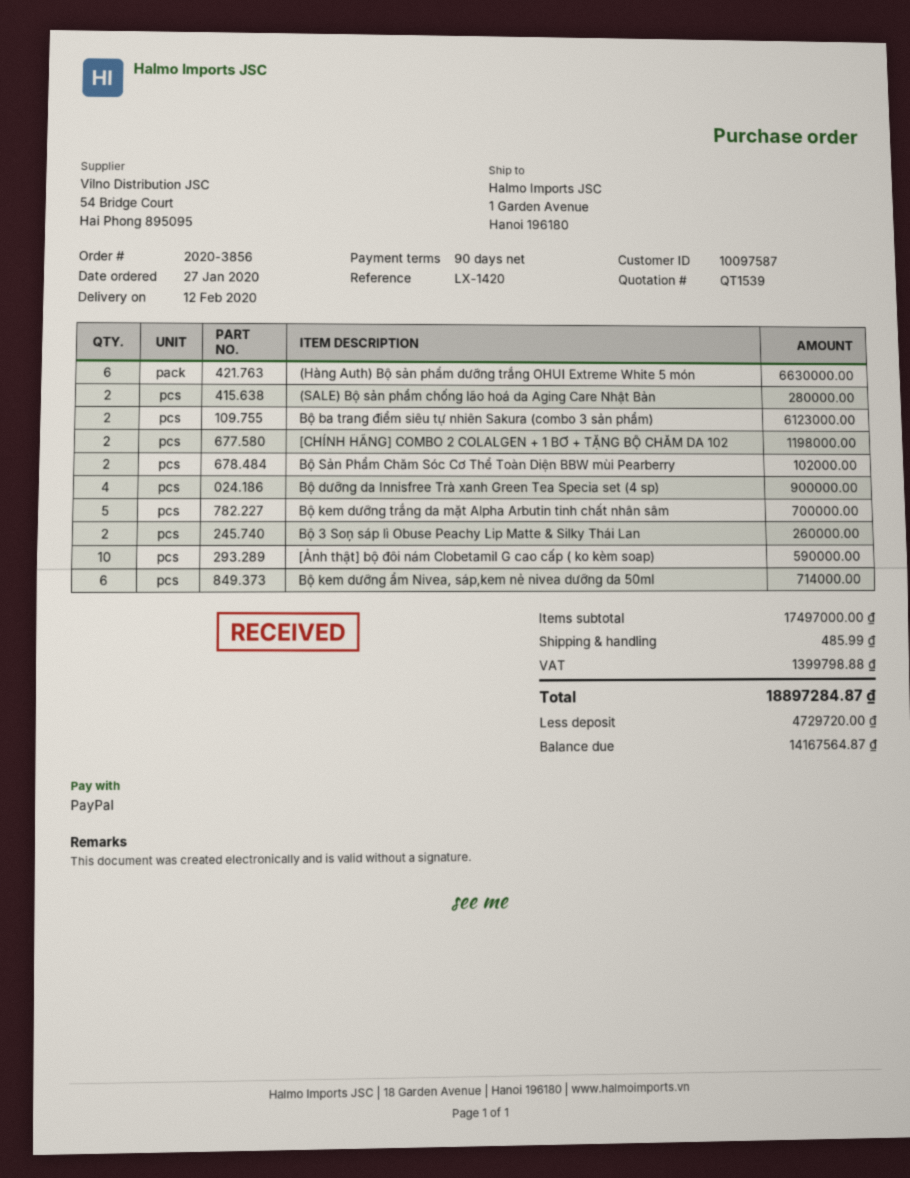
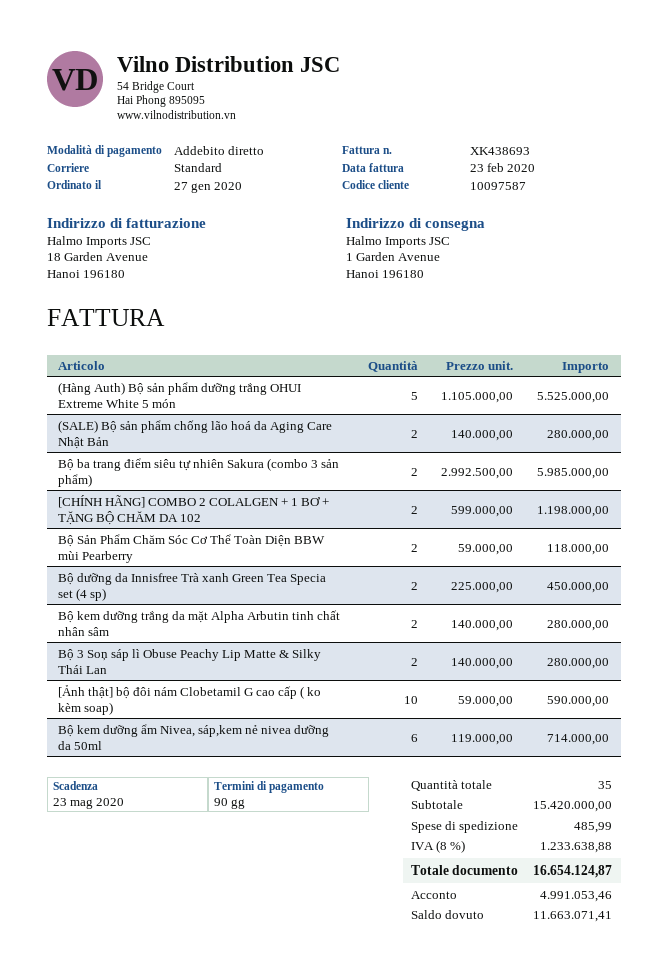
payment method: PayPal -> direct debit
(Hàng Auth) Bộ sản phẩm dưỡng trắng OHUI Extreme White 5 món: 6 for 6630000.00 -> 5 for 5525000.00
Bộ ba trang điểm siêu tự nhiên Sakura (combo 3 sản phẩm): 2 for 6123000.00 -> 2 for 5985000.00
Bộ Sản Phẩm Chăm Sóc Cơ Thể Toàn Diện BBW mùi Pearberry: 2 for 102000.00 -> 2 for 118000.00
Bộ dưỡng da Innisfree Trà xanh Green Tea Specia set (4 sp): 4 for 900000.00 -> 2 for 450000.00
Bộ kem dưỡng trắng da mặt Alpha Arbutin tinh chất nhân sâm: 5 for 700000.00 -> 2 for 280000.00
Bộ 3 Soņ sáp lì Obuse Peachy Lip Matte & Silky Thái Lan: 2 for 260000.00 -> 2 for 280000.00
subtotal: 17497000.00 -> 15420000.00
tax: 1399798.88 -> 1233638.88
total: 18897284.87 -> 16654124.87
deposit: 4729720.00 -> 4991053.46
balance: 14167564.87 -> 11663071.41

